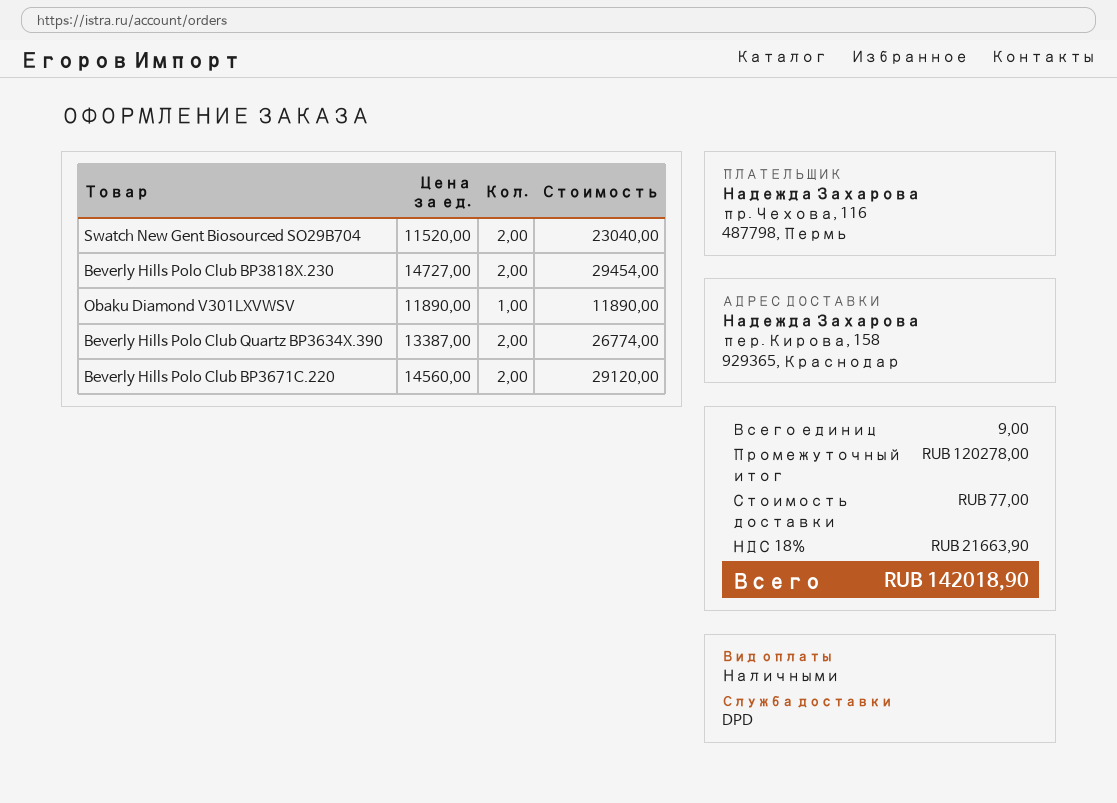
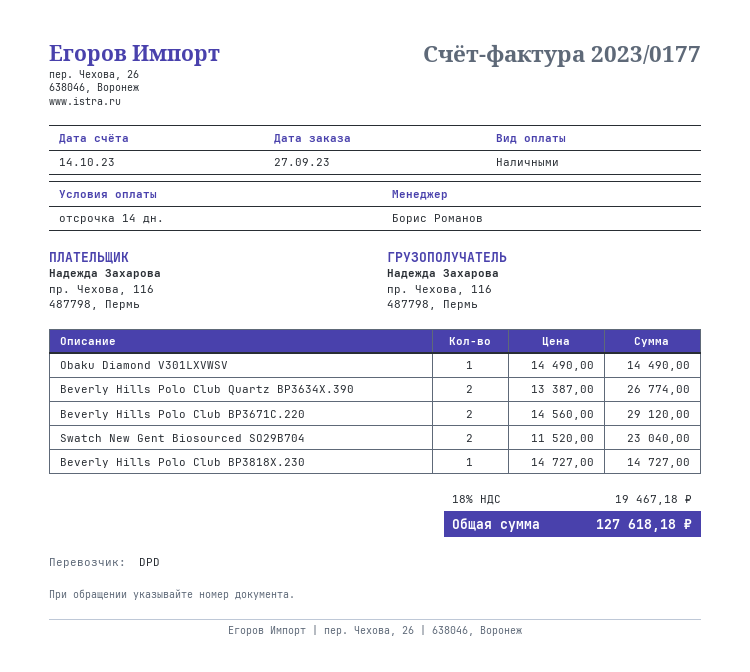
ship to: пер. Кирова, 158, 929365, Краснодар -> пр. Чехова, 116, 487798, Пермь
Beverly Hills Polo Club BP3818X.230: 2 x 14727.00 = 29454.00 -> 1 x 14727.00 = 14727.00
Obaku Diamond V301LXVWSV: 1 x 11890.00 = 11890.00 -> 1 x 14490.00 = 14490.00
shipping: 77.00 -> none
tax: 18% = 21663.90 -> 18% = 19467.18
total: 142018.90 -> 127618.18

